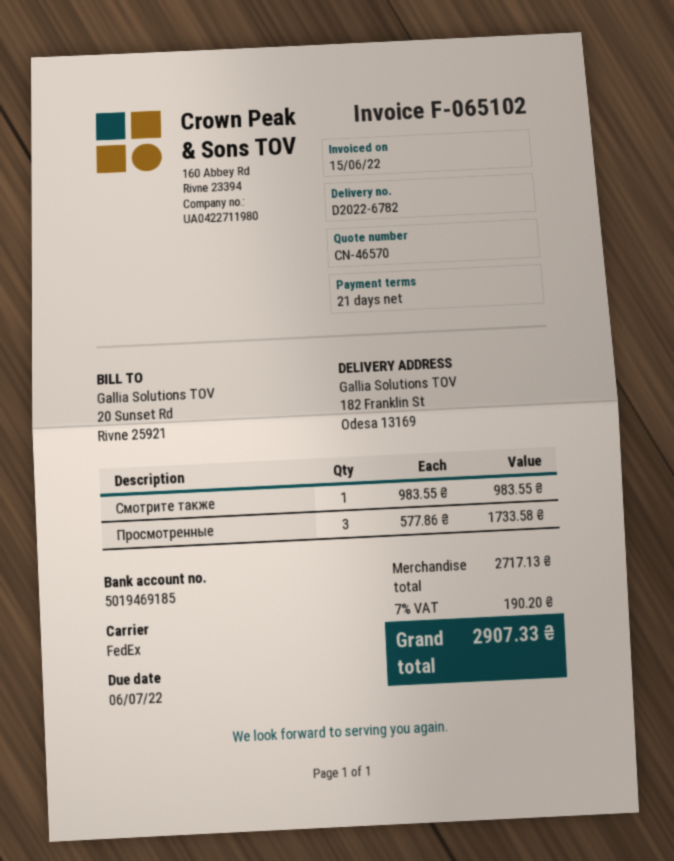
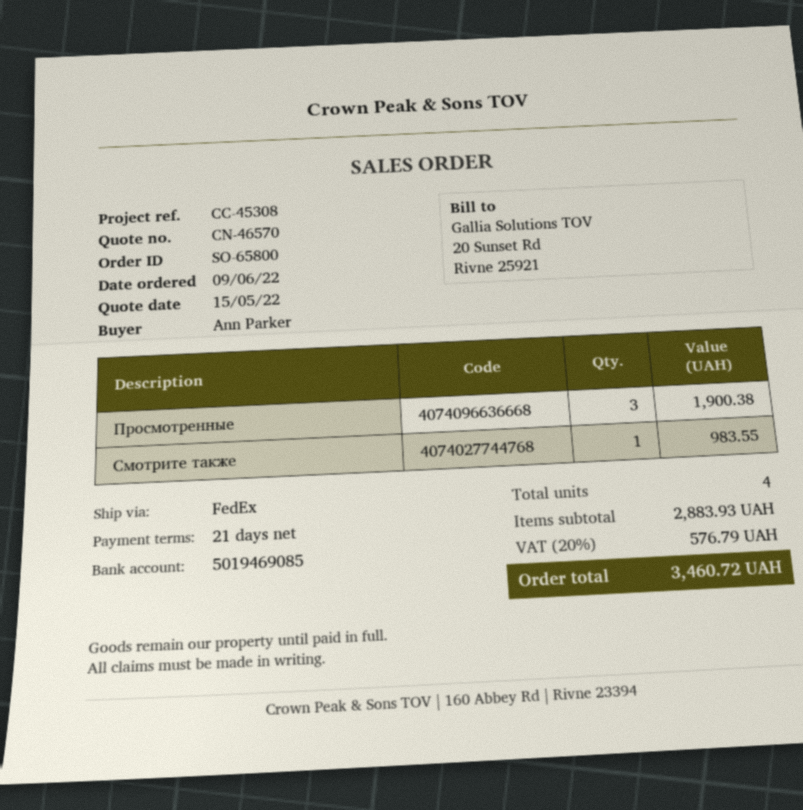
bank account: 5019469185 -> 5019469085
Просмотренные: 3 for 1733.58 -> 3 for 1900.38
subtotal: 2717.13 -> 2883.93
tax: 7% = 190.20 -> 20% = 576.79
total: 2907.33 -> 3460.72

